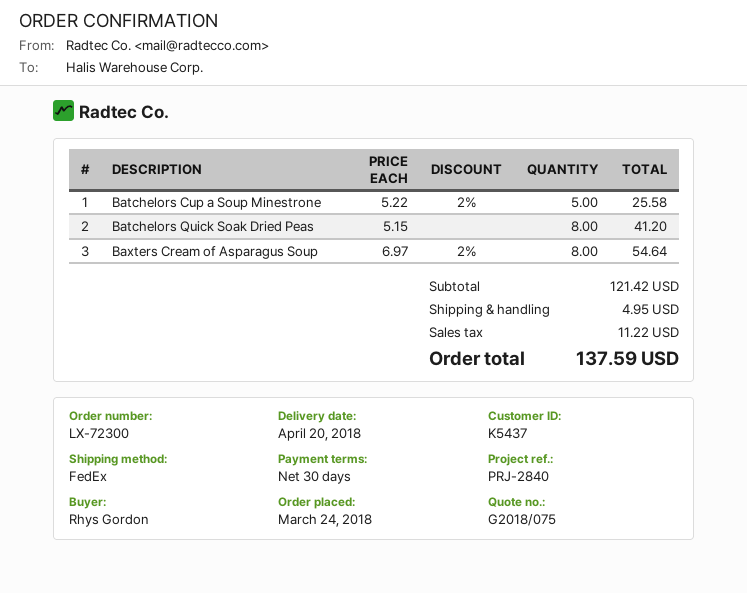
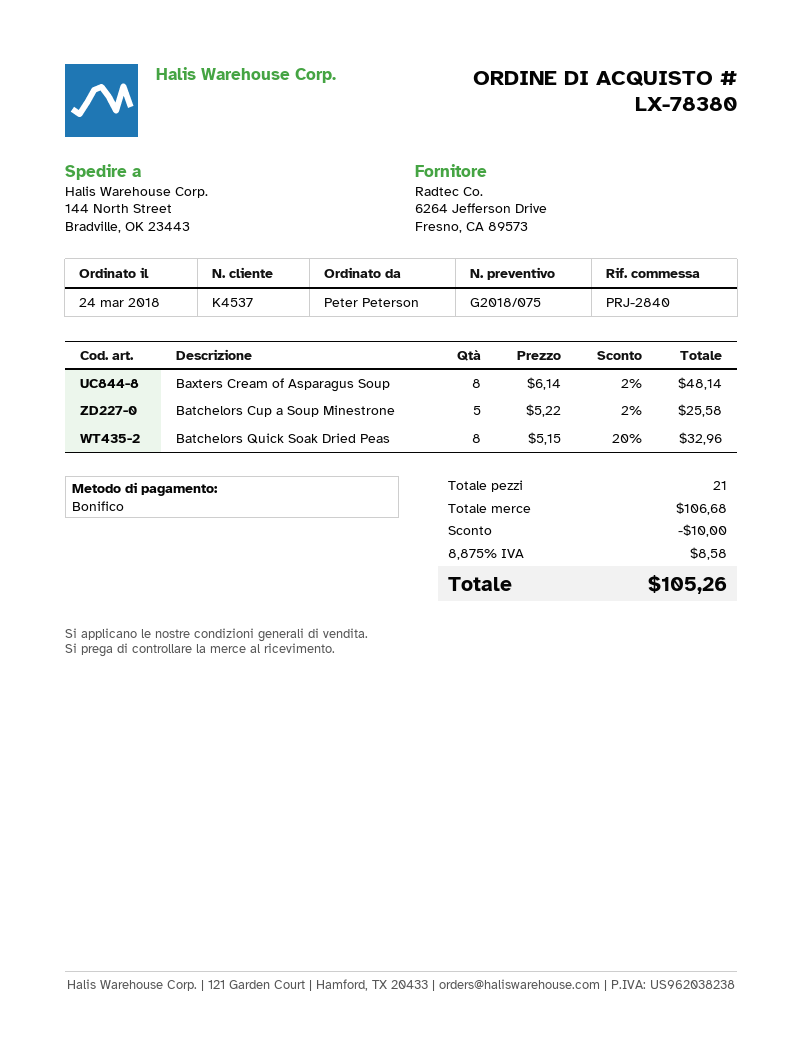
order number: LX-72300 -> LX-78380
customer number: K5437 -> K4537
ordered by: Rhys Gordon -> Peter Peterson
Batchelors Quick Soak Dried Peas: 8 x 5.15 = 41.20 -> 8 x 5.15 - 20% = 32.96
Baxters Cream of Asparagus Soup: 8 x 6.97 - 2% = 54.64 -> 8 x 6.14 - 2% = 48.14
subtotal: 121.42 -> 106.68
discount: none -> 10.00
shipping: 4.95 -> none
tax: 11.22 -> 8.58
total: 137.59 -> 105.26

